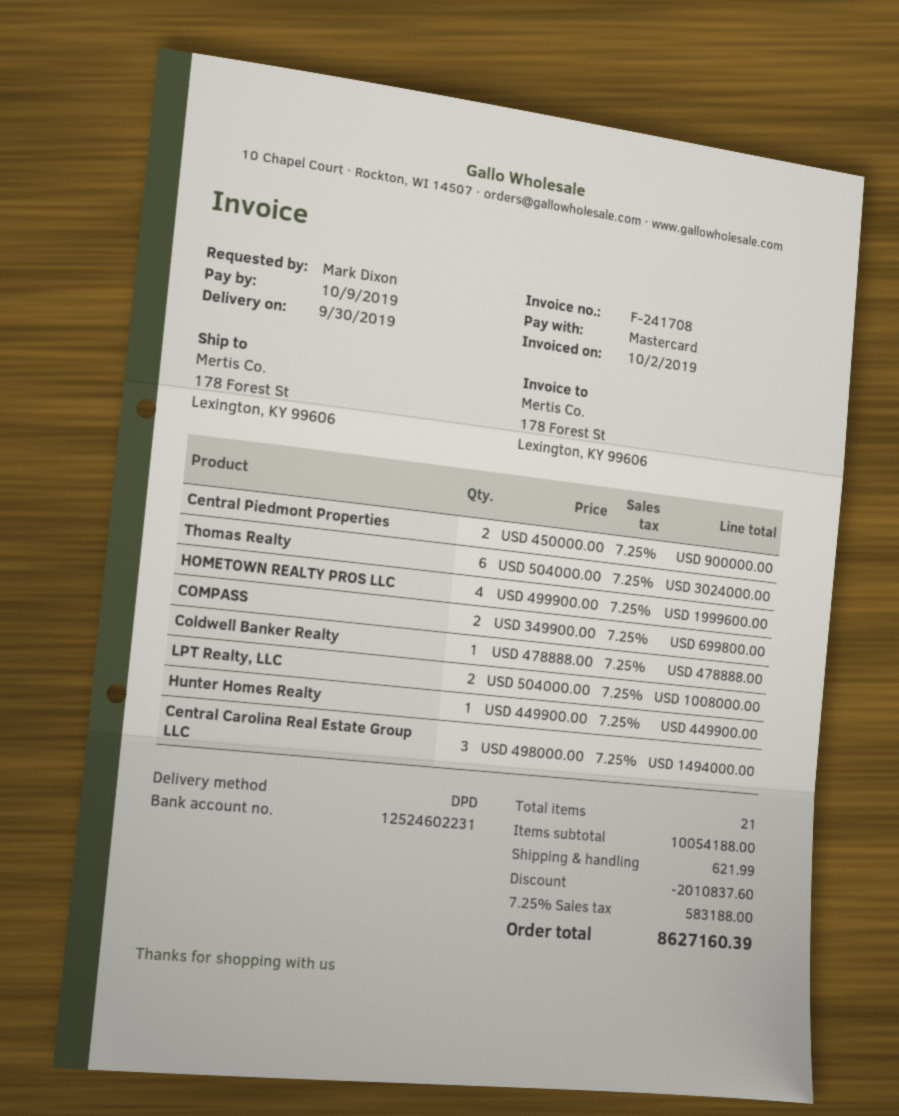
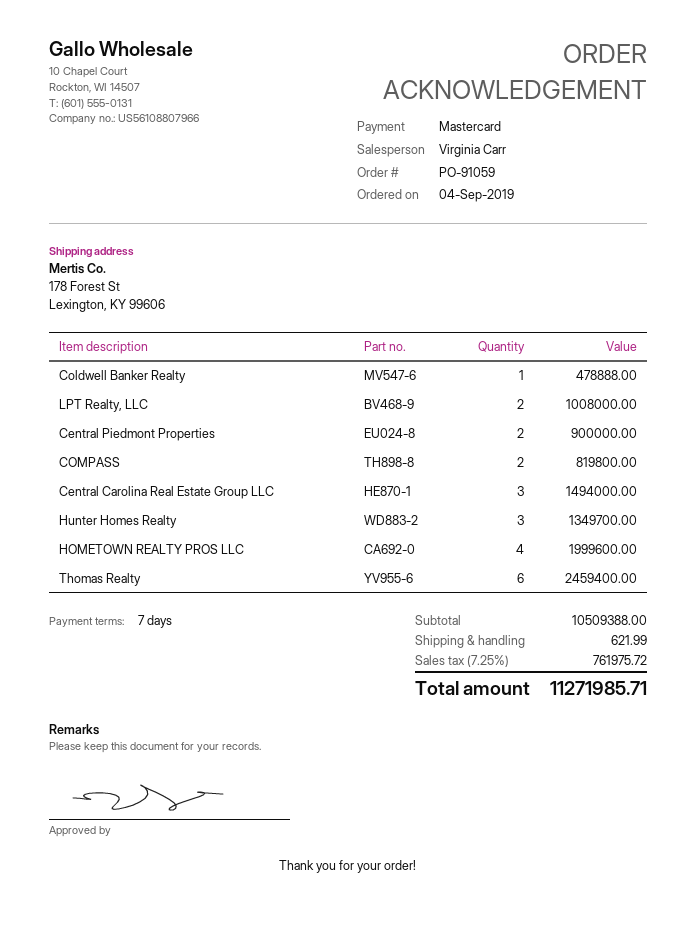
Thomas Realty: 6 for 3024000.00 -> 6 for 2459400.00
COMPASS: 2 for 699800.00 -> 2 for 819800.00
Hunter Homes Realty: 1 for 449900.00 -> 3 for 1349700.00
subtotal: 10054188.00 -> 10509388.00
discount: 2010837.60 -> none
tax: 7.25% = 583188.00 -> 7.25% = 761975.72
total: 8627160.39 -> 11271985.71

